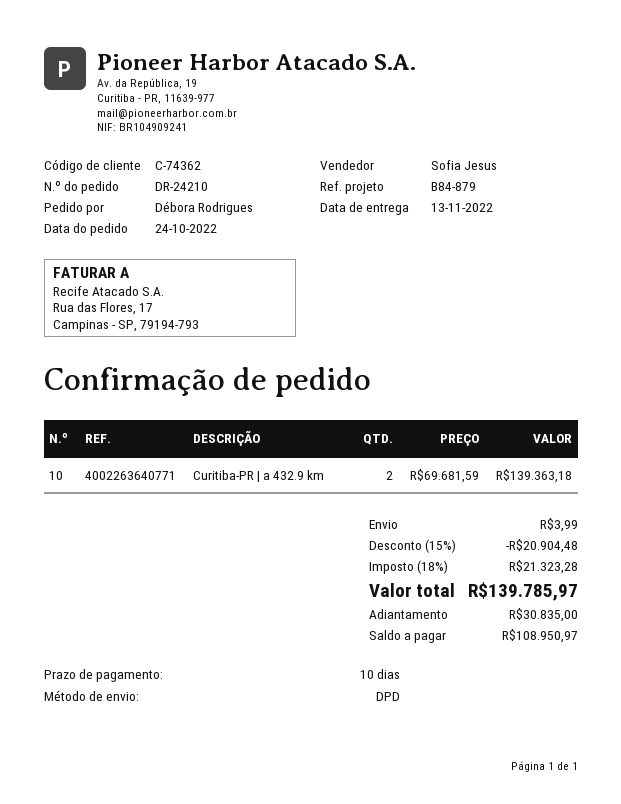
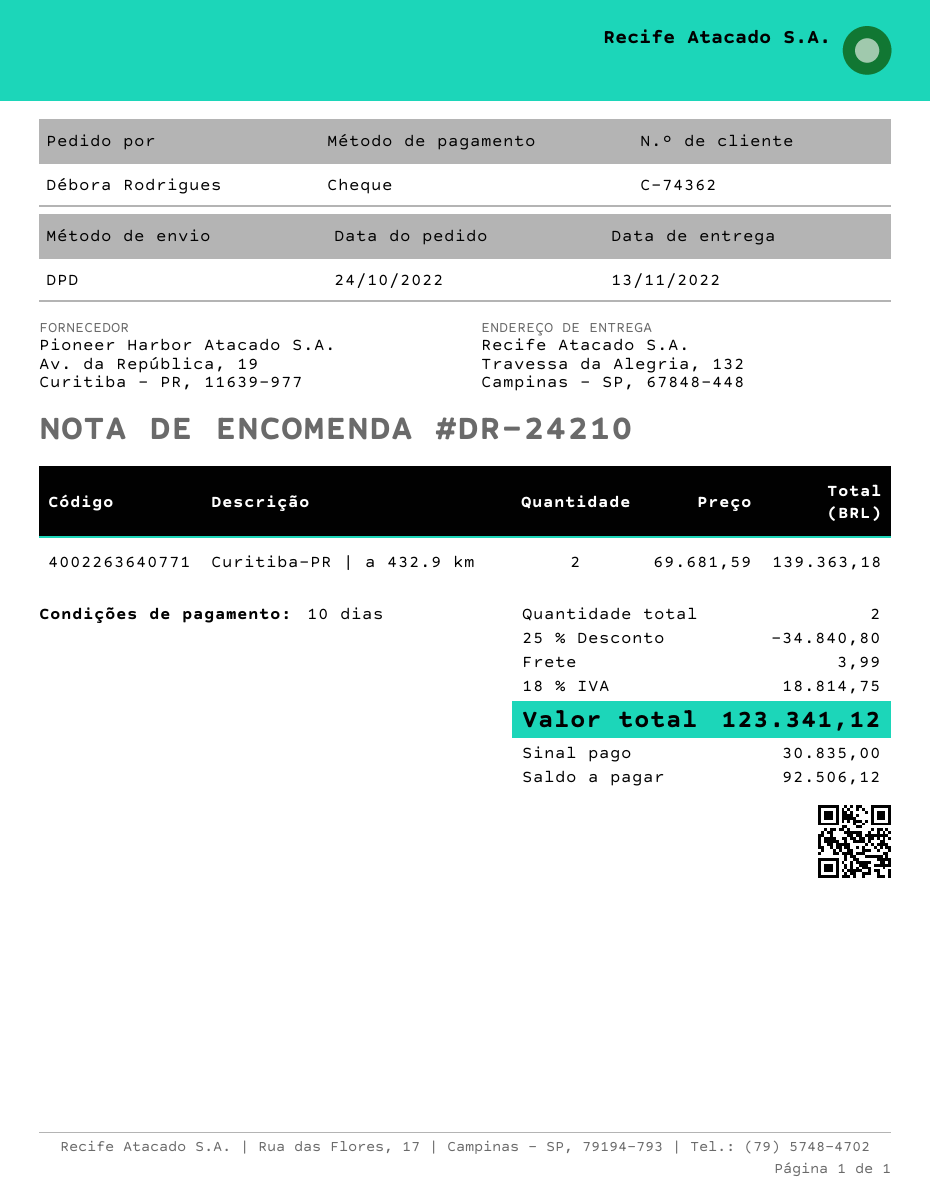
discount: 15% = 20904.48 -> 25% = 34840.80
tax: 18% = 21323.28 -> 18% = 18814.75
total: 139785.97 -> 123341.12
balance: 108950.97 -> 92506.12

